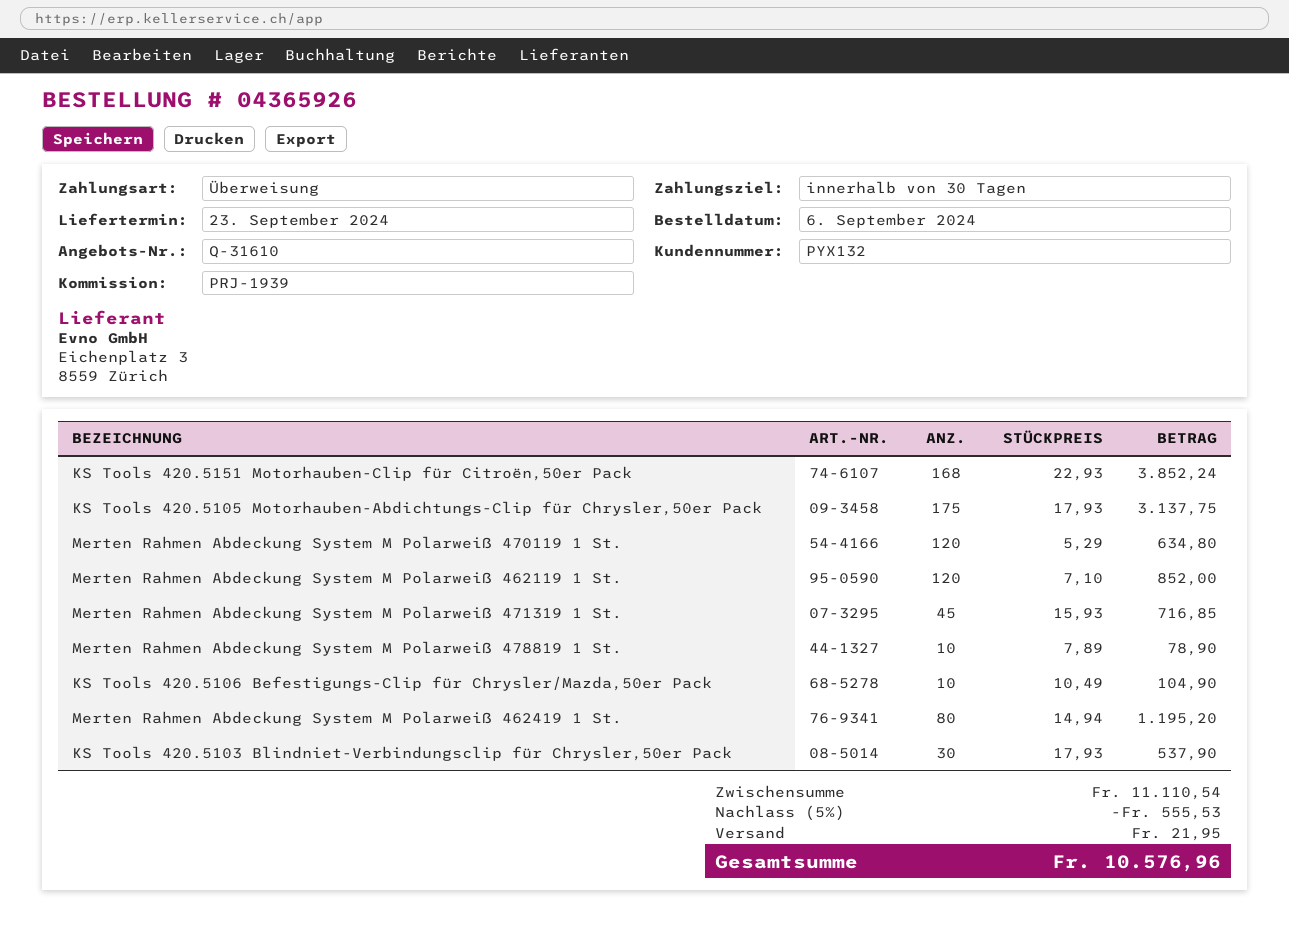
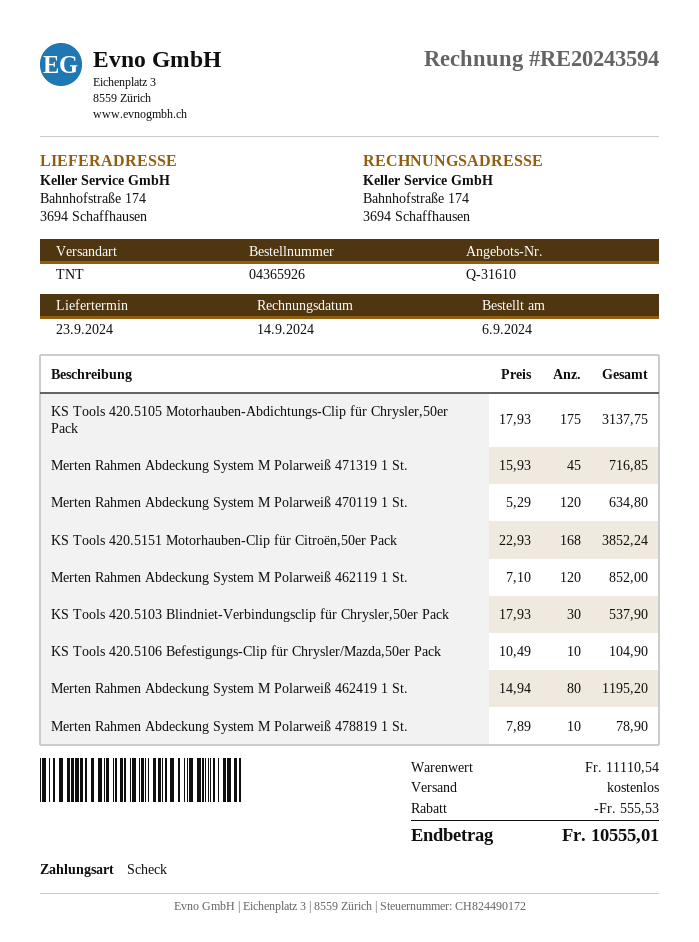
payment method: bank transfer -> cheque
shipping: 21.95 -> 0.00
total: 10576.96 -> 10555.01

